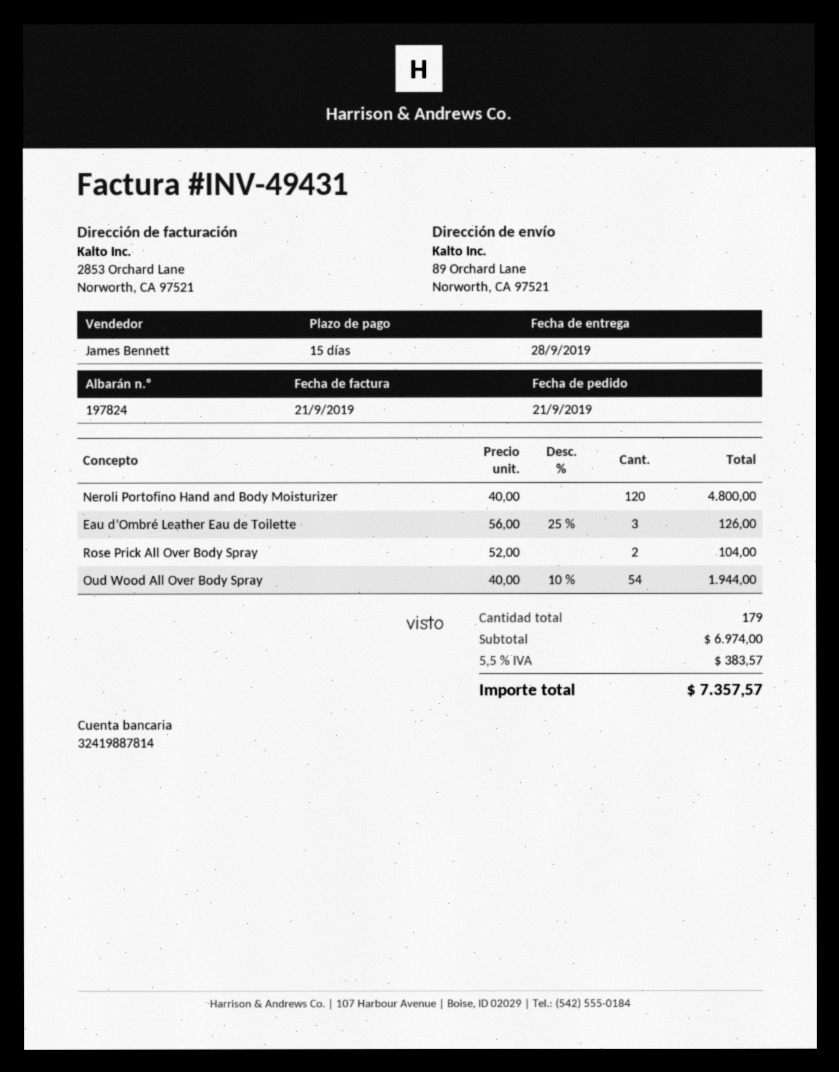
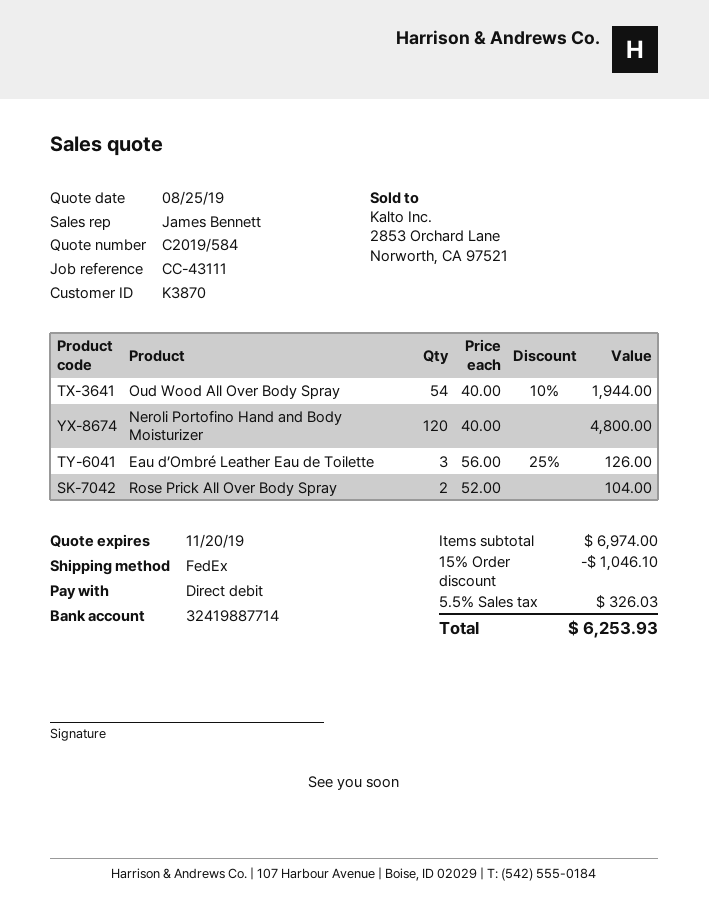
bank account: 32419887814 -> 32419887714
discount: none -> 15% = 1046.10
tax: 5.5% = 383.57 -> 5.5% = 326.03
total: 7357.57 -> 6253.93

